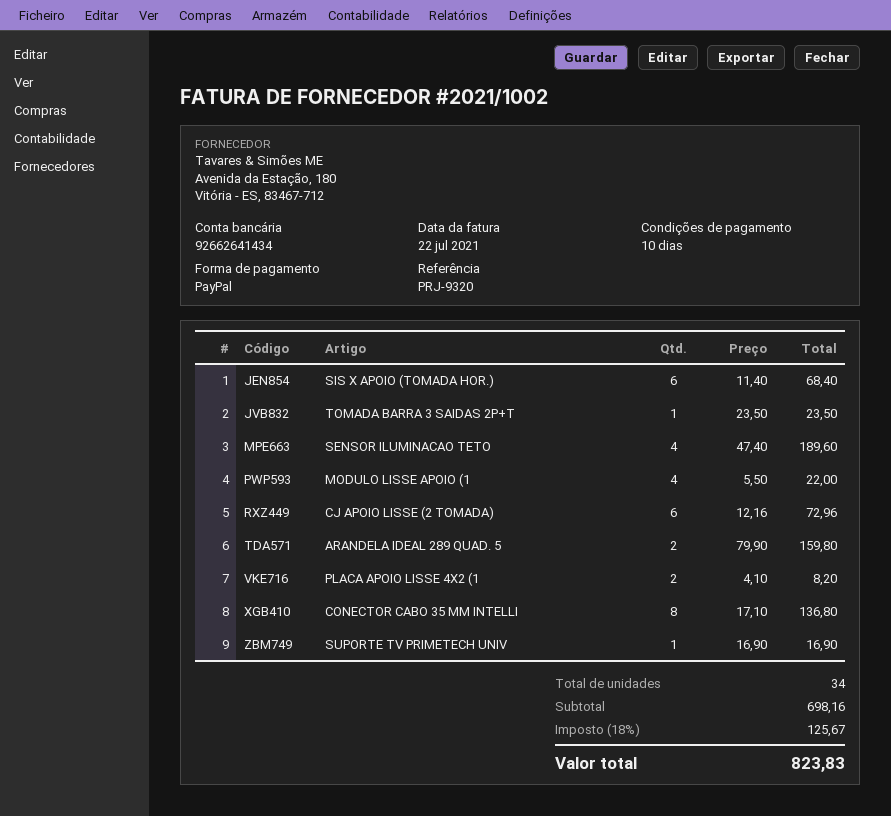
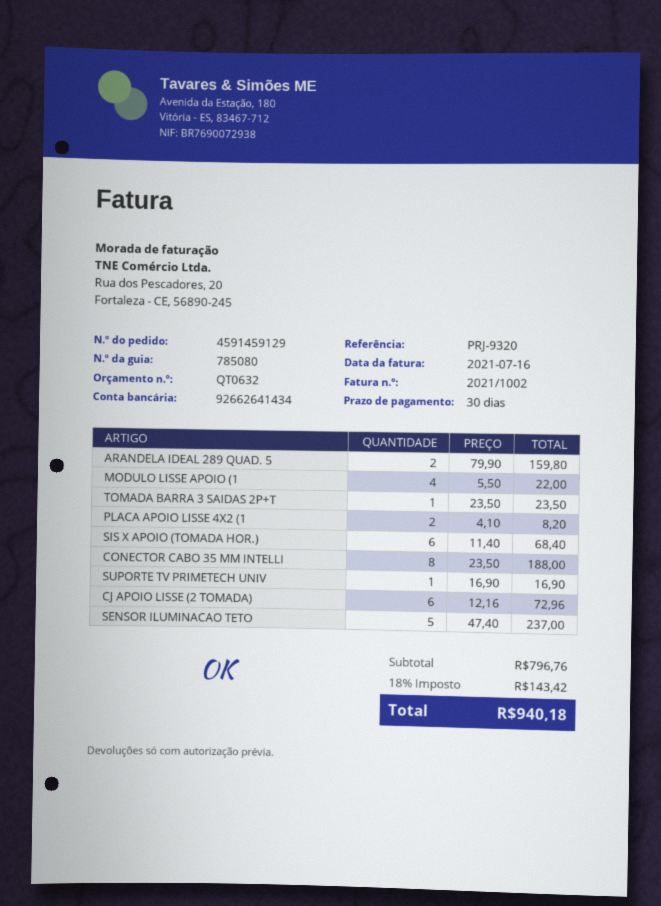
invoice date: 2021-07-22 -> 2021-07-16
payment terms: 10 days -> 30 days
SENSOR ILUMINACAO TETO: 4 x 47.40 = 189.60 -> 5 x 47.40 = 237.00
CONECTOR CABO 35 MM INTELLI: 8 x 17.10 = 136.80 -> 8 x 23.50 = 188.00
subtotal: 698.16 -> 796.76
tax: 18% = 125.67 -> 18% = 143.42
total: 823.83 -> 940.18

